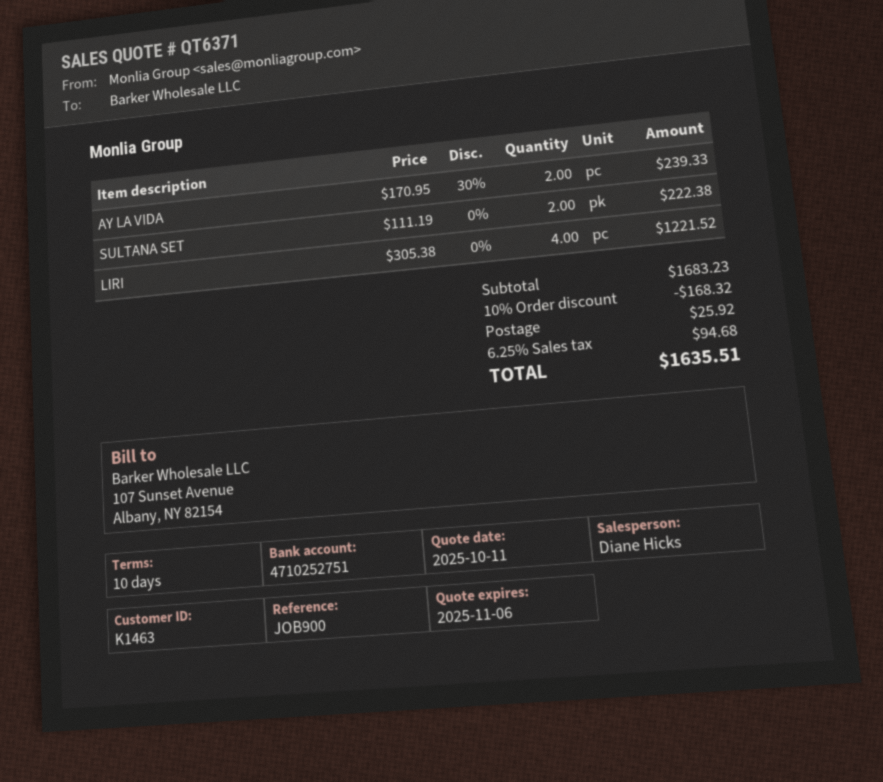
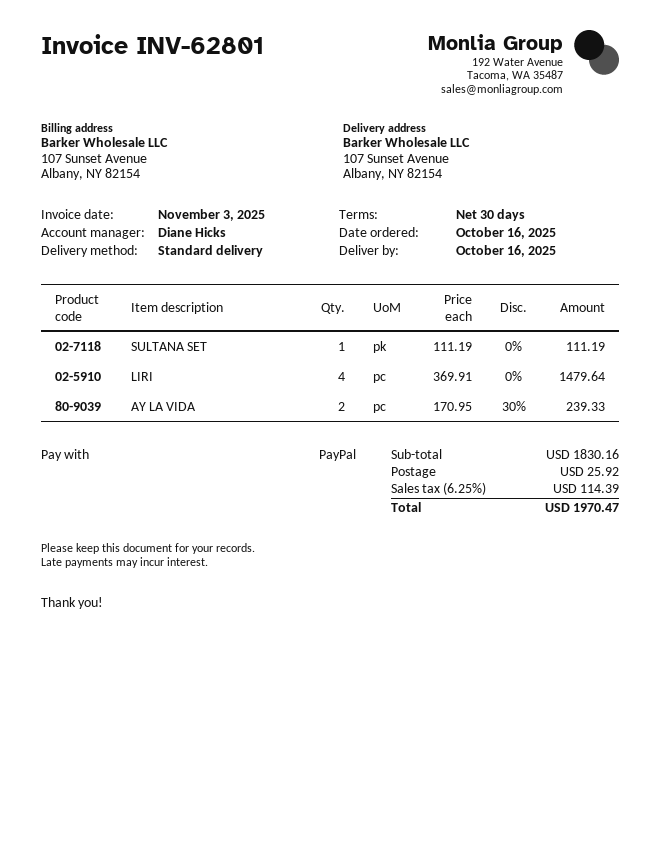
payment terms: 10 days -> 30 days
SULTANA SET: 2 x 111.19 = 222.38 -> 1 x 111.19 = 111.19
LIRI: 4 x 305.38 = 1221.52 -> 4 x 369.91 = 1479.64
subtotal: 1683.23 -> 1830.16
discount: 10% = 168.32 -> none
tax: 6.25% = 94.68 -> 6.25% = 114.39
total: 1635.51 -> 1970.47

